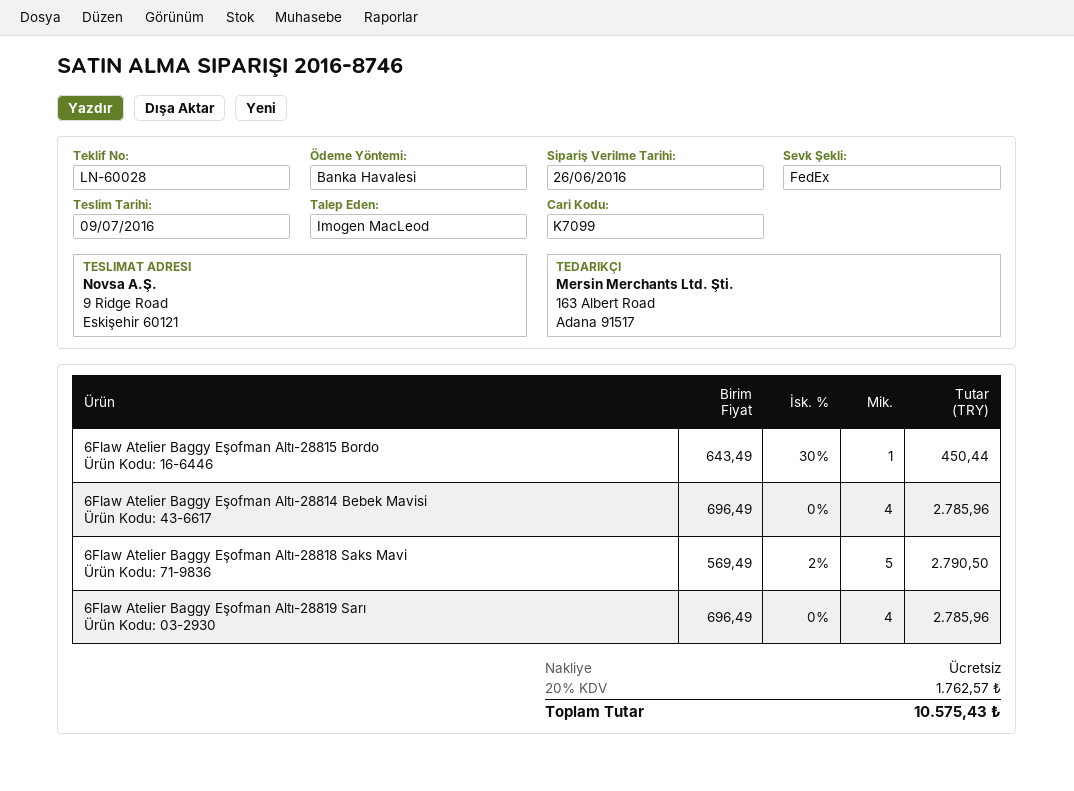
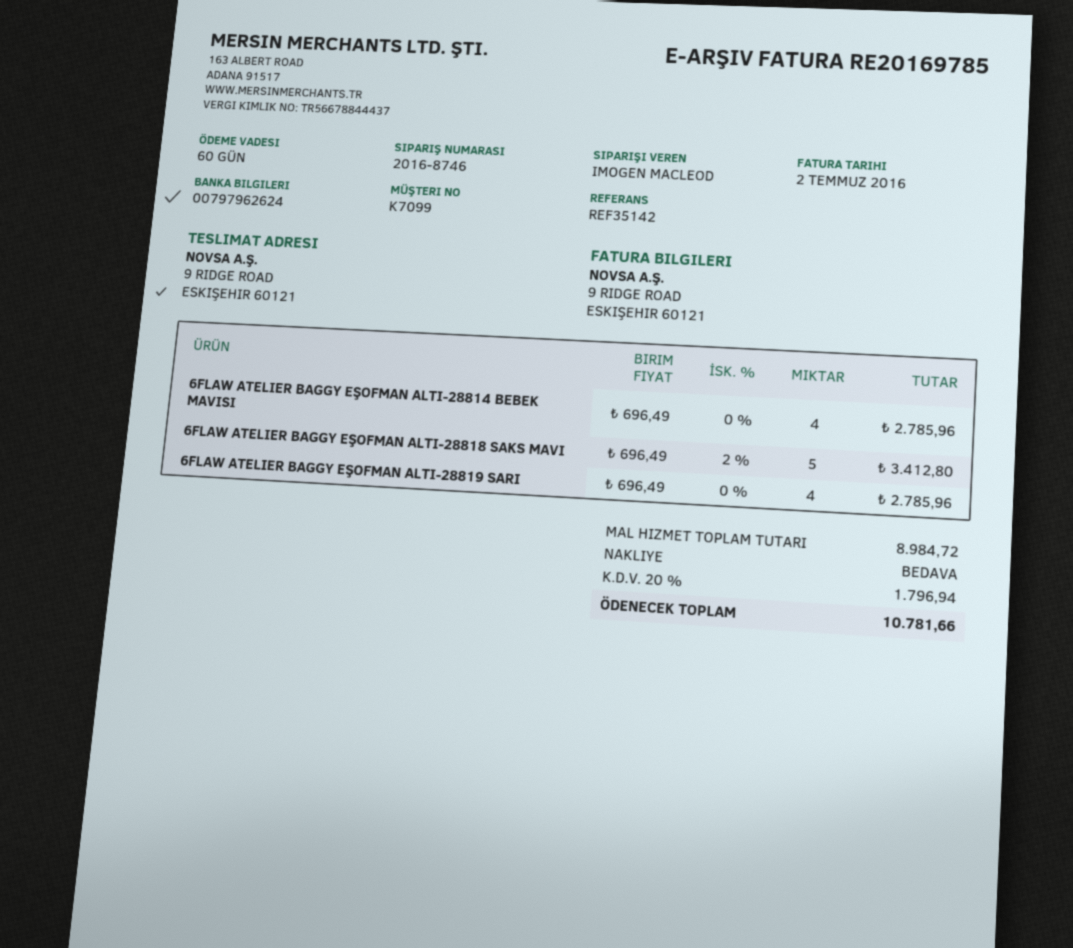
6Flaw Atelier Baggy Eşofman Altı-28815 Bordo: 1 x 643.49 - 30% = 450.44 -> none
6Flaw Atelier Baggy Eşofman Altı-28818 Saks Mavi: 5 x 569.49 - 2% = 2790.50 -> 5 x 696.49 - 2% = 3412.80
tax: 20% = 1762.57 -> 20% = 1796.94
total: 10575.43 -> 10781.66

